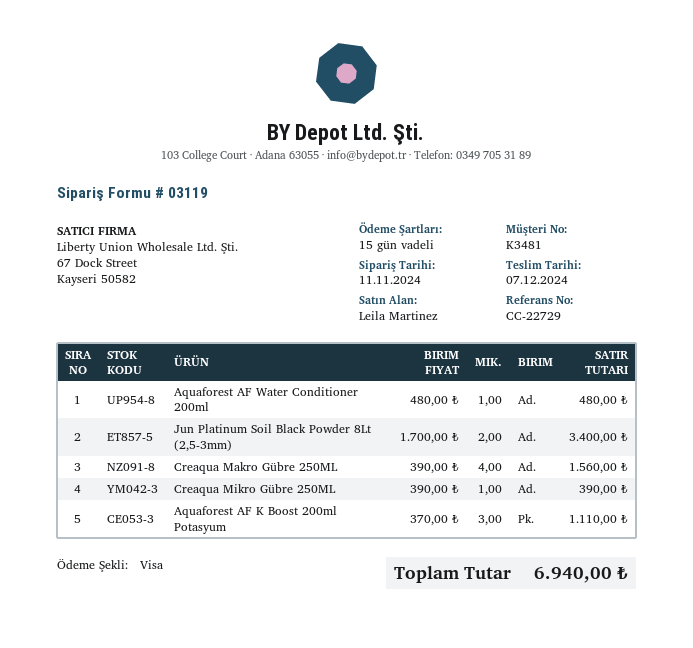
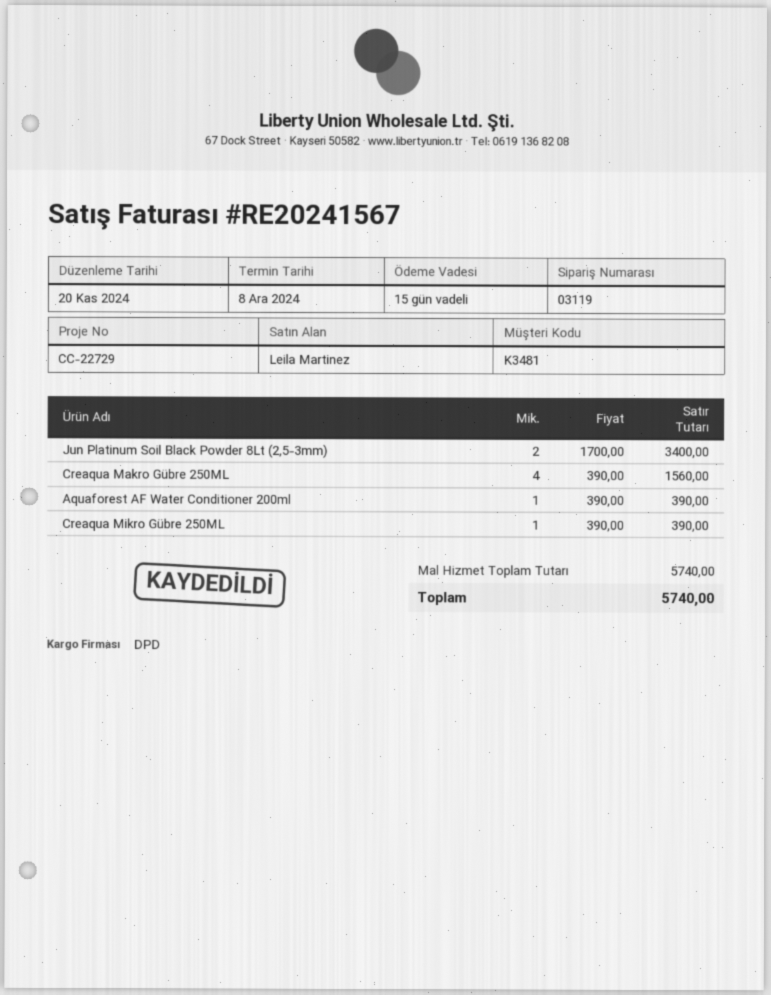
delivery date: 2024-12-07 -> 2024-12-08
Aquaforest AF Water Conditioner 200ml: 1 x 480.00 = 480.00 -> 1 x 390.00 = 390.00
Aquaforest AF K Boost 200ml Potasyum: 3 x 370.00 = 1110.00 -> none
total: 6940.00 -> 5740.00

